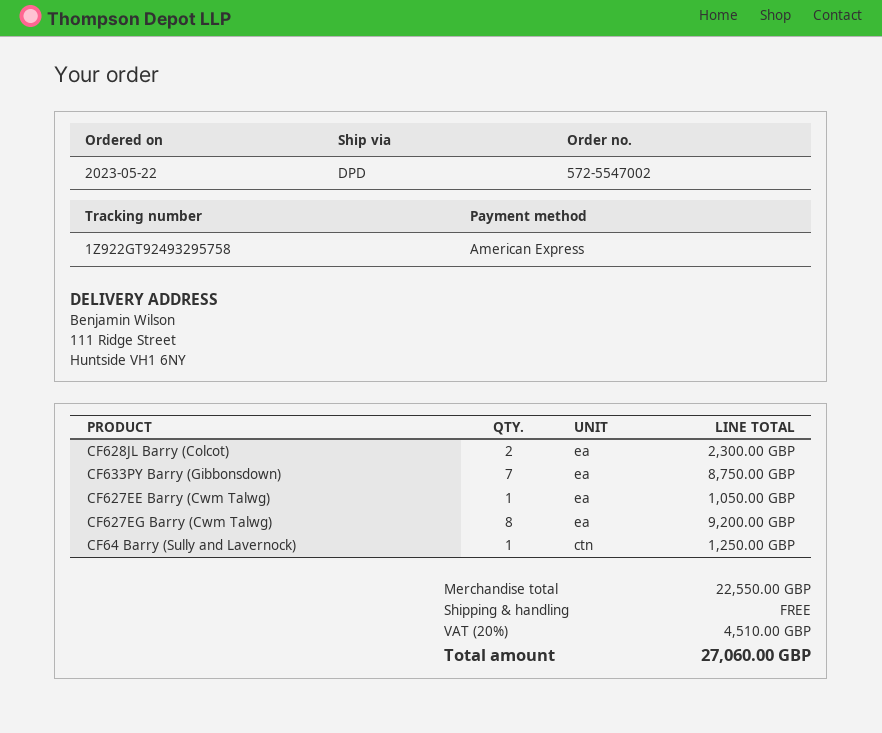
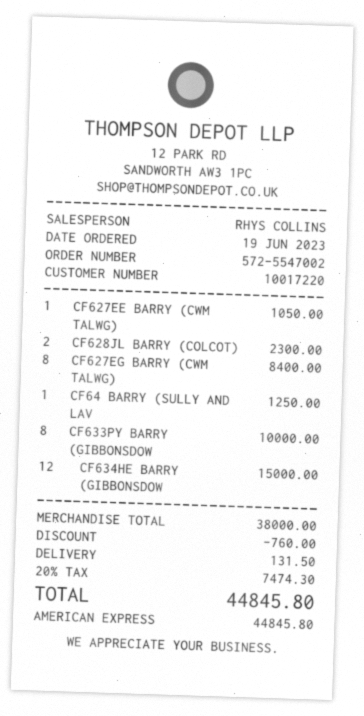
order date: 2023-05-22 -> 2023-06-19
CF633PY Barry (Gibbonsdown): 7 for 8750.00 -> 8 for 10000.00
CF627EG Barry (Cwm Talwg): 8 for 9200.00 -> 8 for 8400.00
CF634HE BARRY (GIBBONSDOW: none -> 12 for 15000.00
subtotal: 22550.00 -> 38000.00
discount: none -> 760.00
shipping: 0.00 -> 131.50
tax: 20% = 4510.00 -> 20% = 7474.30
total: 27060.00 -> 44845.80

